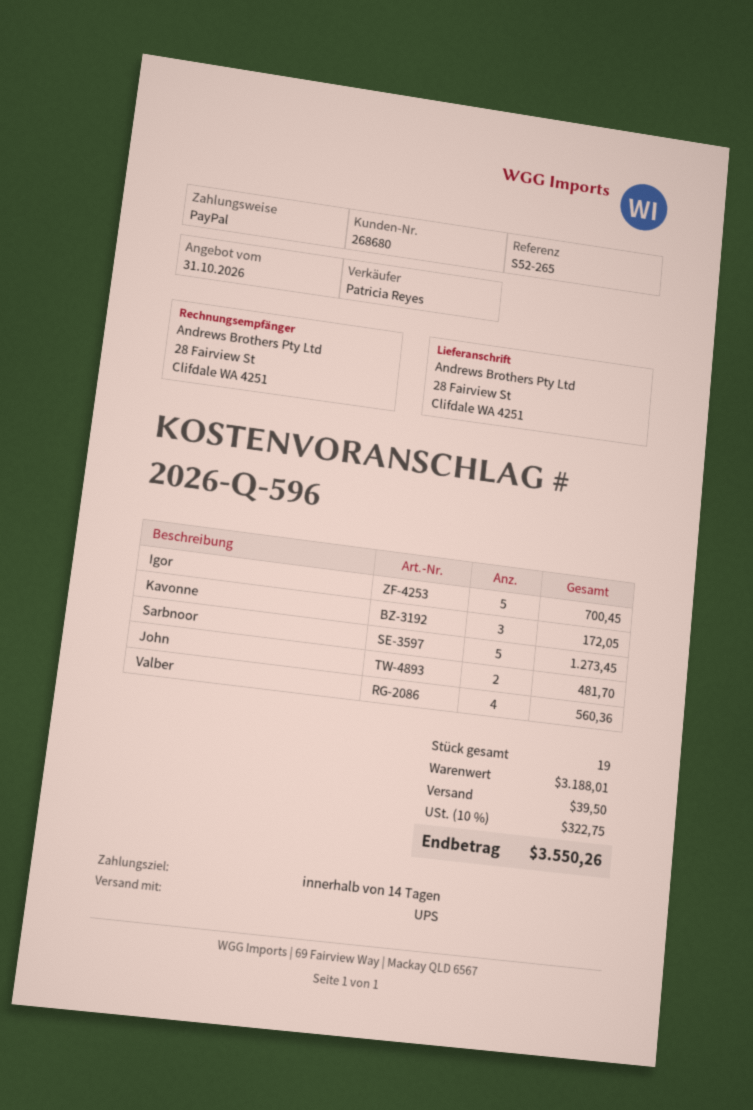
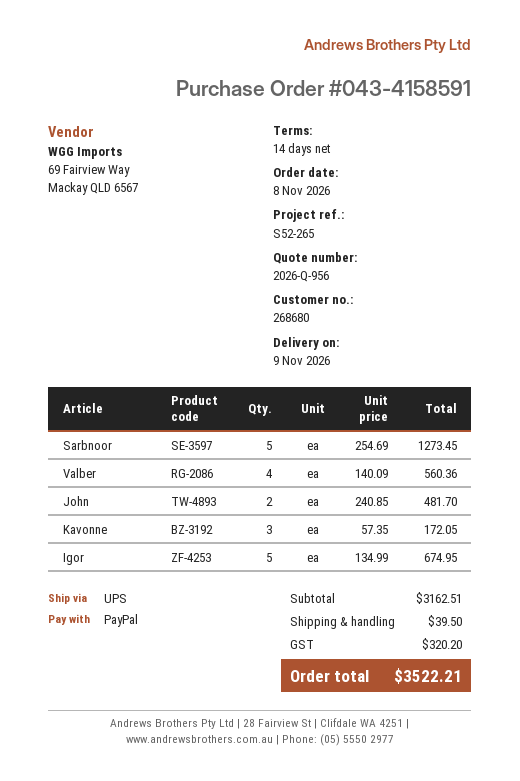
quote number: 2026-Q-596 -> 2026-Q-956
Igor: 5 for 700.45 -> 5 for 674.95
subtotal: 3188.01 -> 3162.51
tax: 322.75 -> 320.20
total: 3550.26 -> 3522.21

